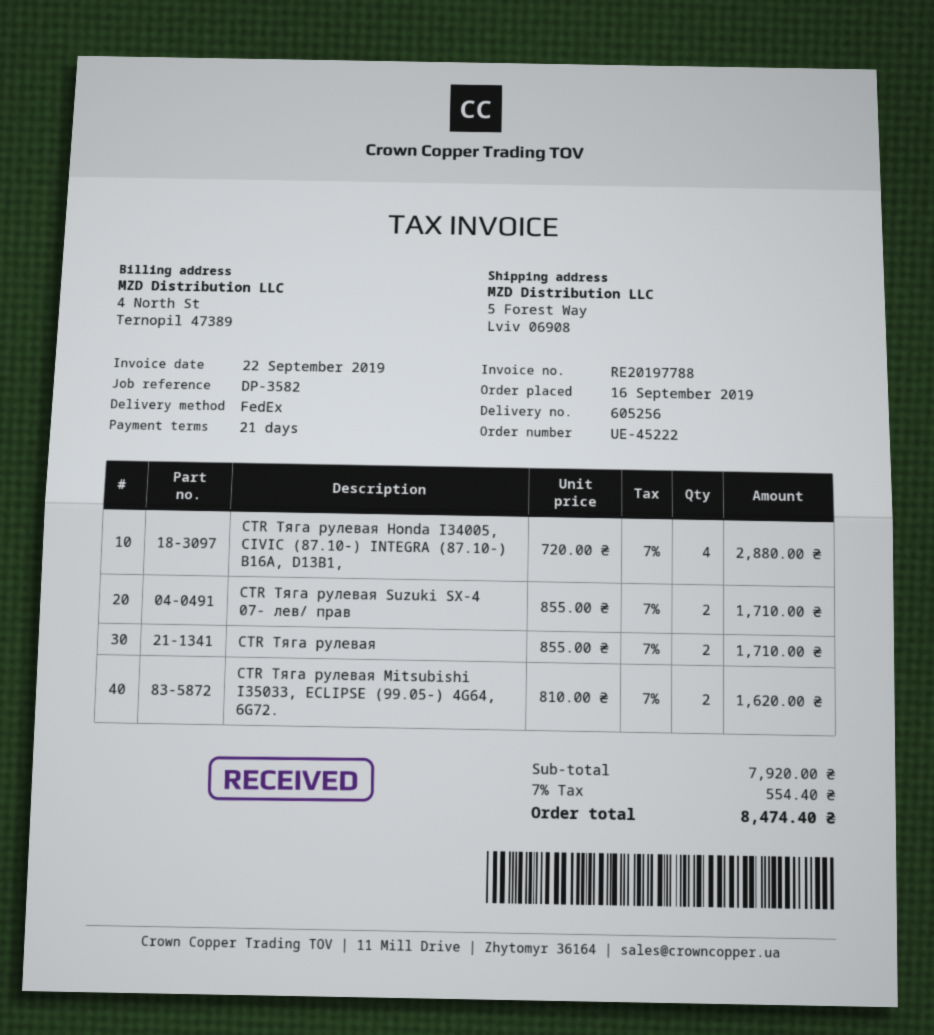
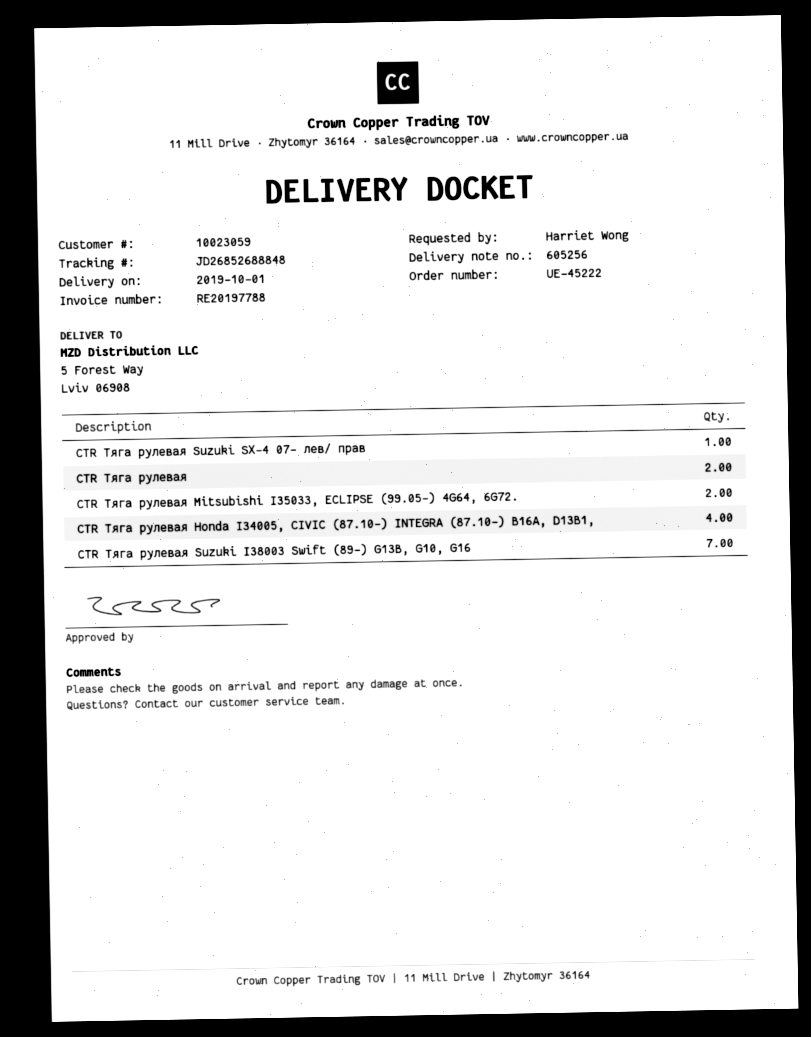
CTR Тяга рулевая Suzuki SX-4 07- лев/ прав: 2 -> 1
CTR Тяга рулевая Suzuki I38003 Swift (89-) G13B, G10, G16: none -> 7

